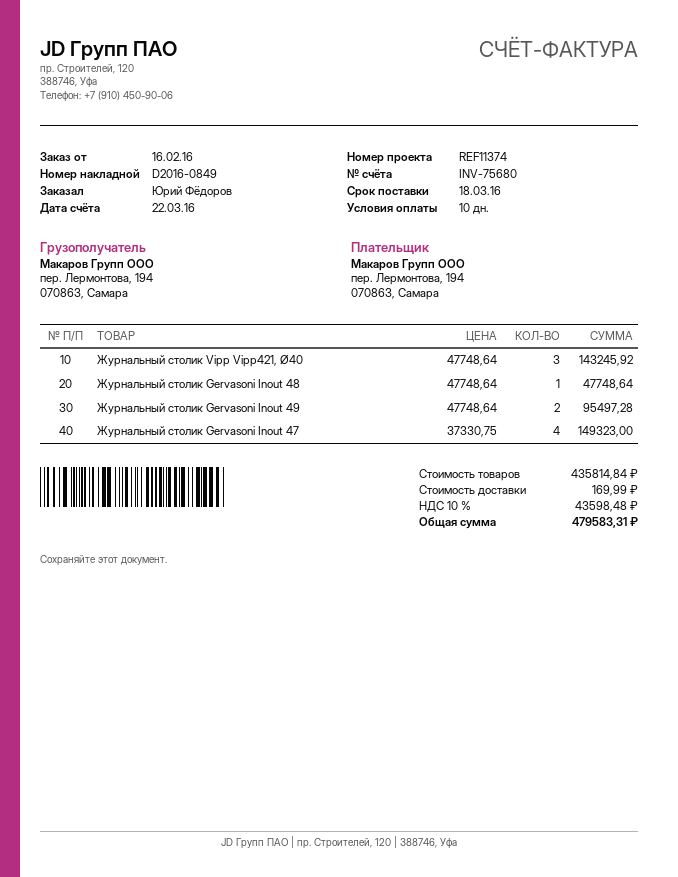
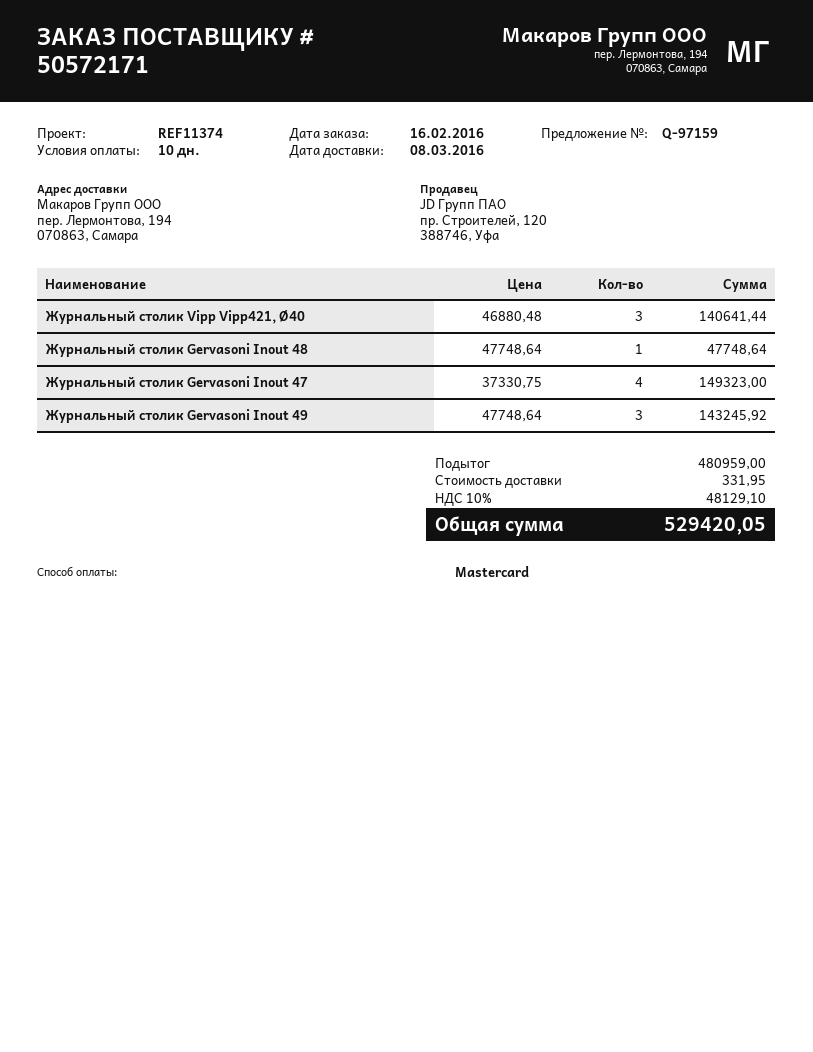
delivery date: 2016-03-18 -> 2016-03-08
Журнальный столик Vipp Vipp421, Ø40: 3 x 47748.64 = 143245.92 -> 3 x 46880.48 = 140641.44
Журнальный столик Gervasoni Inout 49: 2 x 47748.64 = 95497.28 -> 3 x 47748.64 = 143245.92
subtotal: 435814.84 -> 480959.00
shipping: 169.99 -> 331.95
tax: 10% = 43598.48 -> 10% = 48129.10
total: 479583.31 -> 529420.05

